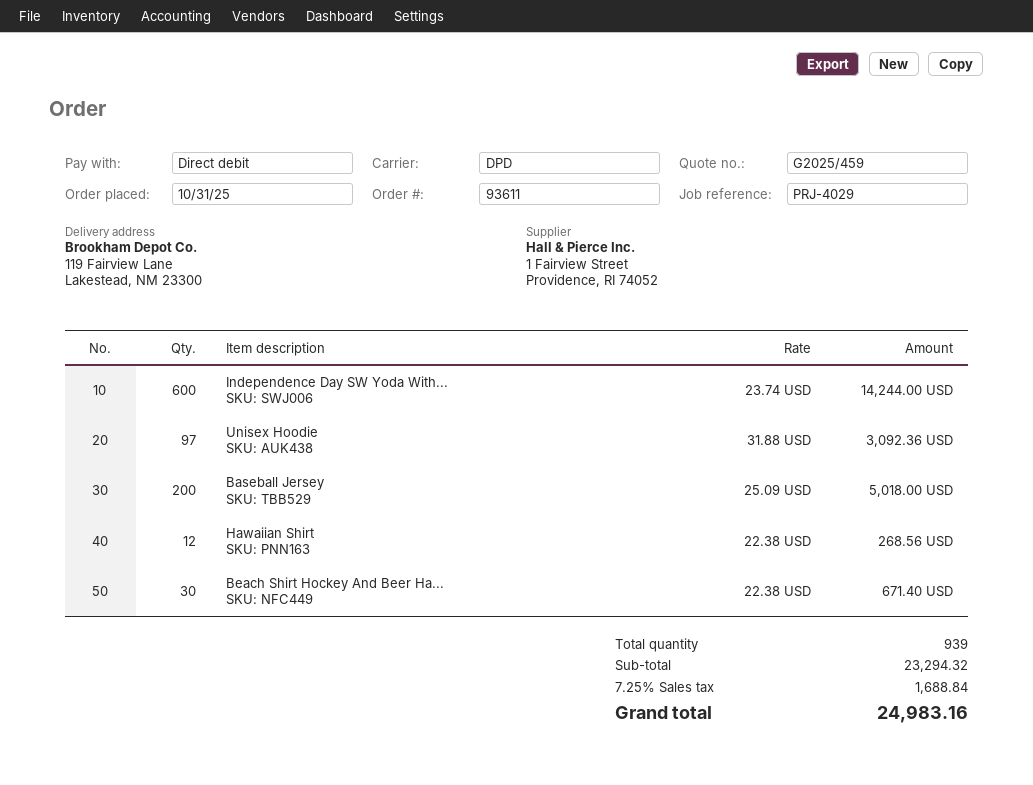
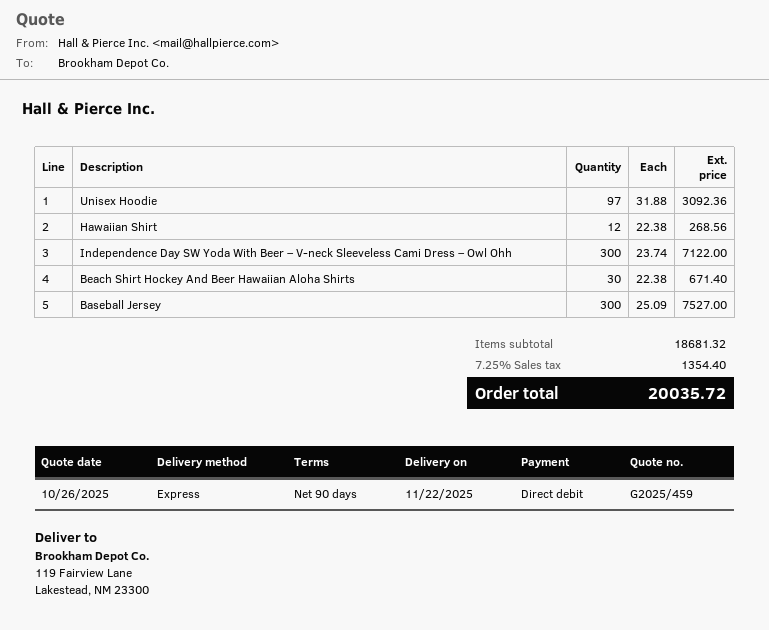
shipping method: DPD -> express
Independence Day SW Yoda With...: 600 x 23.74 = 14244.00 -> 300 x 23.74 = 7122.00
Baseball Jersey: 200 x 25.09 = 5018.00 -> 300 x 25.09 = 7527.00
subtotal: 23294.32 -> 18681.32
tax: 7.25% = 1688.84 -> 7.25% = 1354.40
total: 24983.16 -> 20035.72

